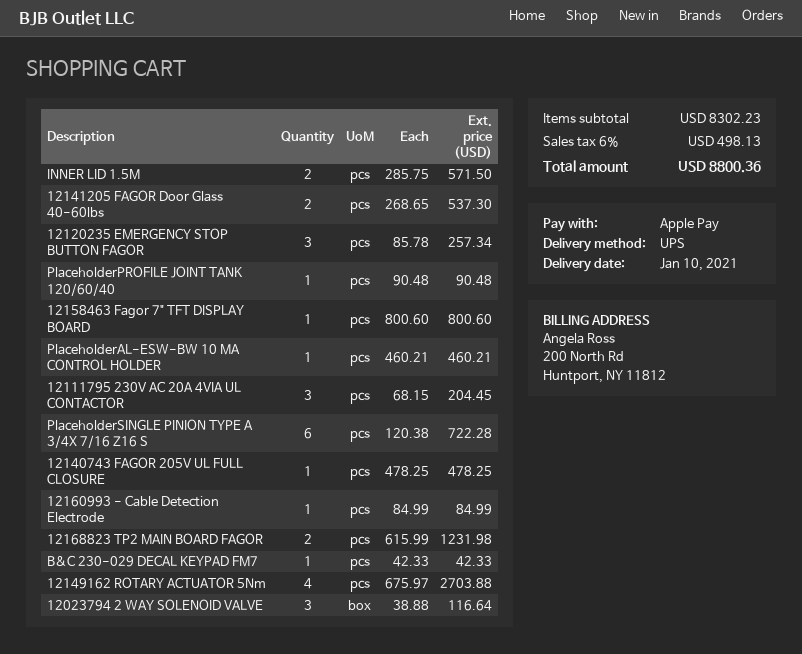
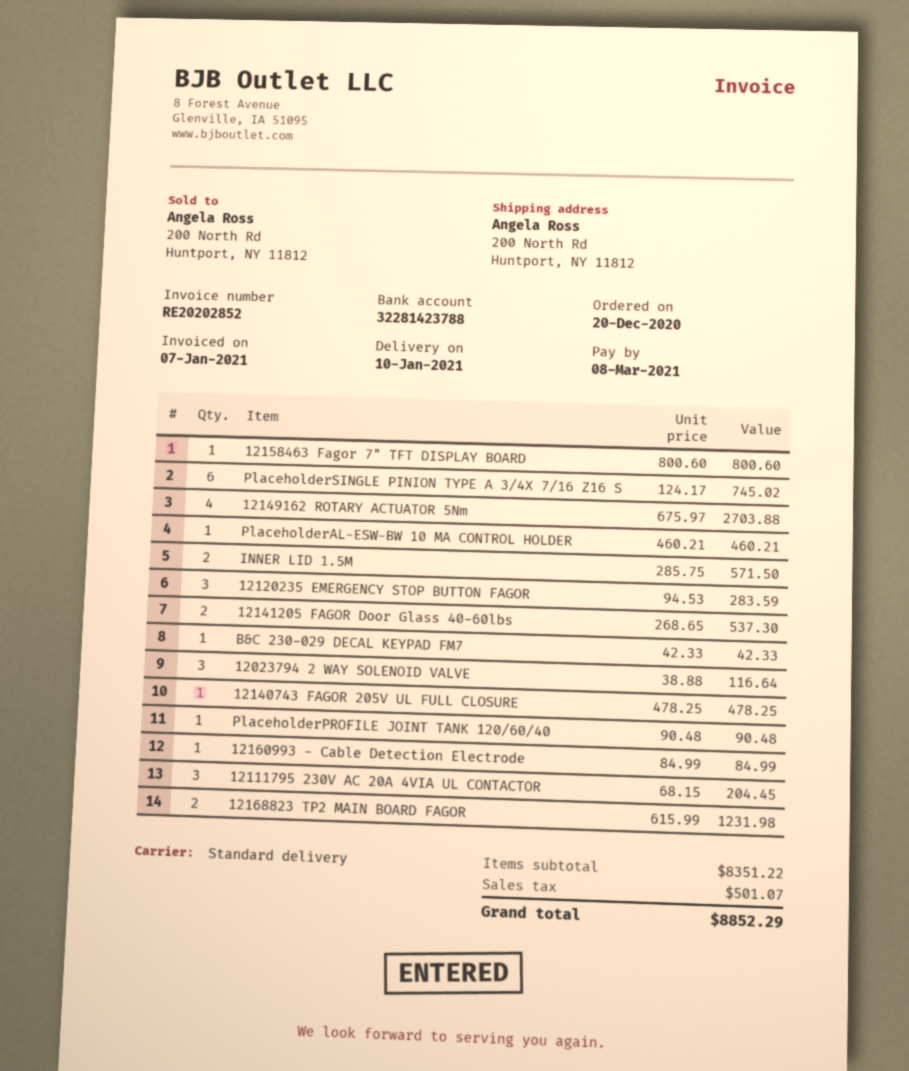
shipping method: UPS -> standard
12120235 EMERGENCY STOP BUTTON FAGOR: 3 x 85.78 = 257.34 -> 3 x 94.53 = 283.59
PlaceholderSINGLE PINION TYPE A 3/4X 7/16 Z16 S: 6 x 120.38 = 722.28 -> 6 x 124.17 = 745.02
subtotal: 8302.23 -> 8351.22
tax: 498.13 -> 501.07
total: 8800.36 -> 8852.29

